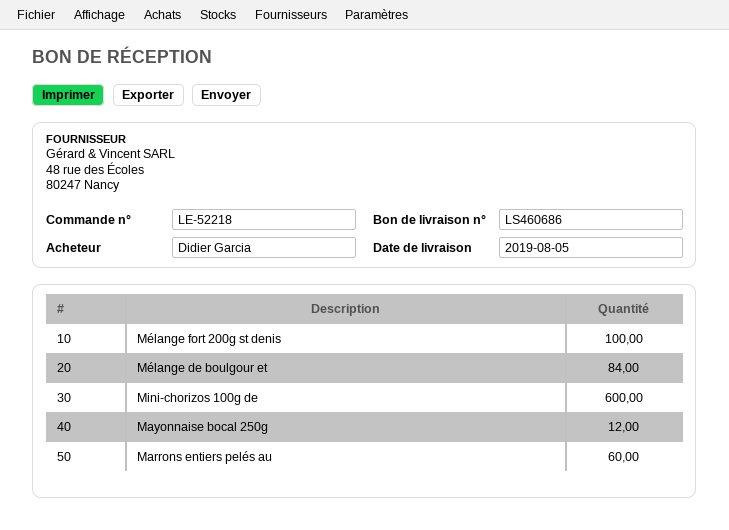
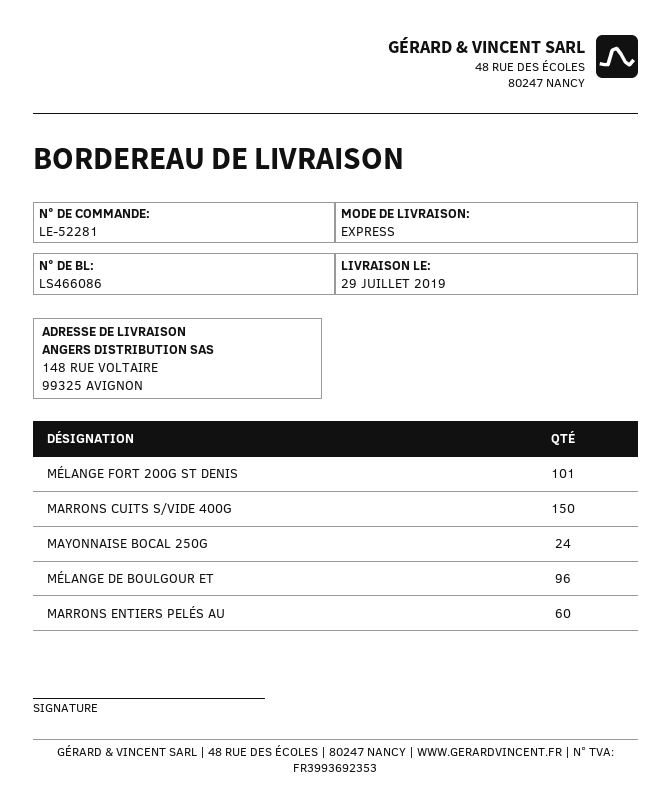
order number: LE-52218 -> LE-52281
delivery note number: LS460686 -> LS466086
delivery date: 2019-08-05 -> 2019-07-29
Mélange fort 200g st denis: 100 -> 101
Mélange de boulgour et: 84 -> 96
Mini-chorizos 100g de: 600 -> none
Mayonnaise bocal 250g: 12 -> 24
MARRONS CUITS S/VIDE 400G: none -> 150

